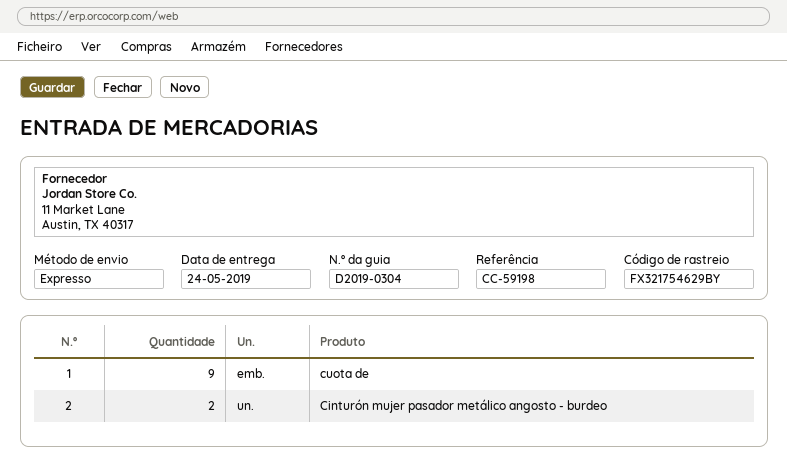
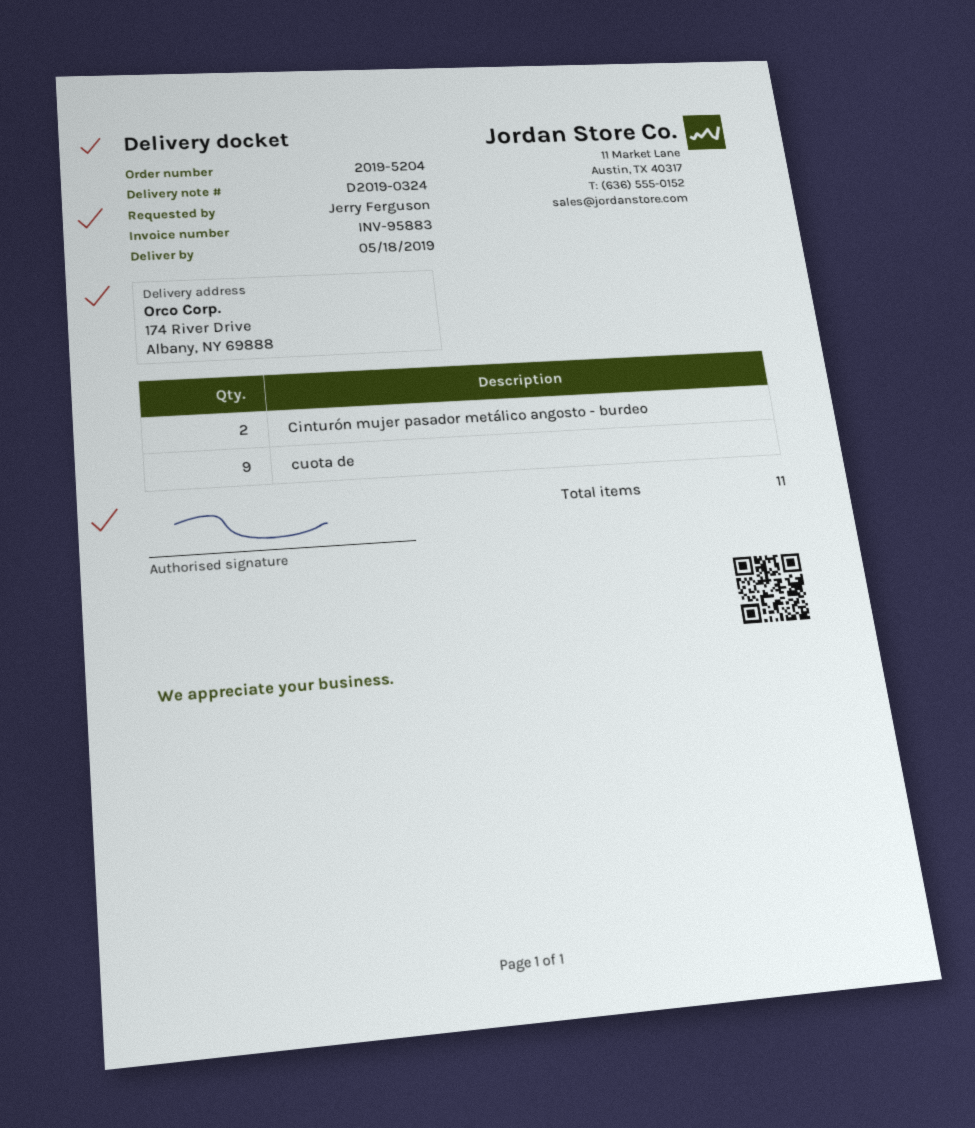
delivery note number: D2019-0304 -> D2019-0324
delivery date: 2019-05-24 -> 2019-05-18

